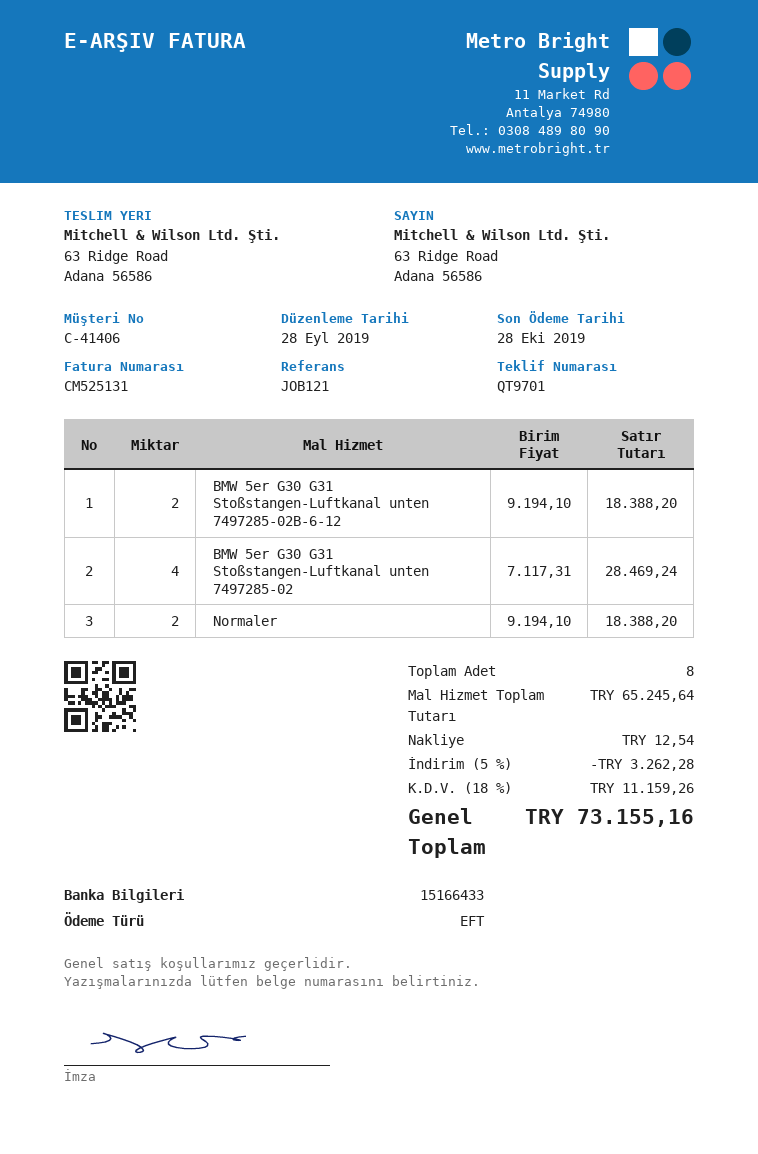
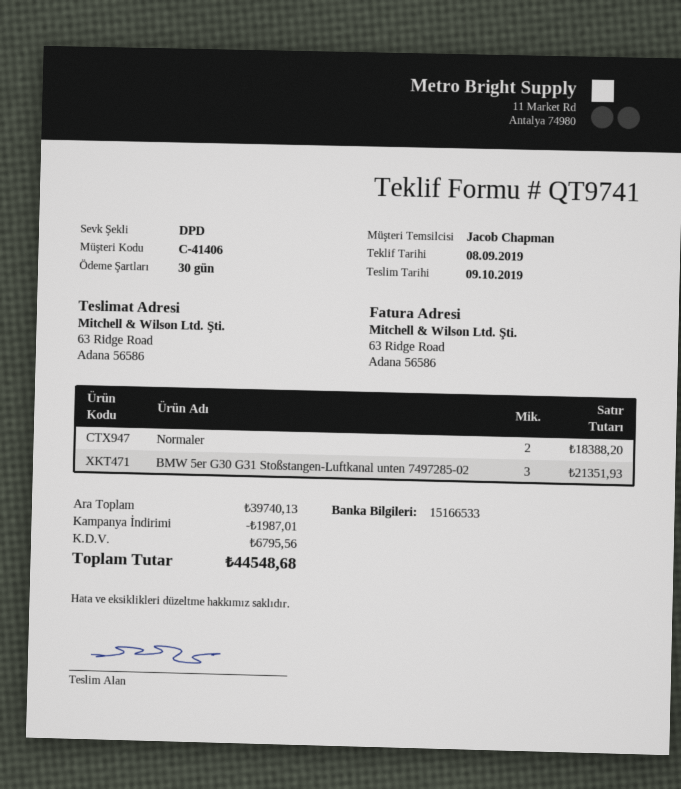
quote number: QT9701 -> QT9741
bank account: 15166433 -> 15166533
BMW 5er G30 G31 Stoßstangen-Luftkanal unten 7497285-02B-6-12: 2 for 18388.20 -> none
BMW 5er G30 G31 Stoßstangen-Luftkanal unten 7497285-02: 4 for 28469.24 -> 3 for 21351.93
subtotal: 65245.64 -> 39740.13
discount: 3262.28 -> 1987.01
shipping: 12.54 -> none
tax: 11159.26 -> 6795.56
total: 73155.16 -> 44548.68

